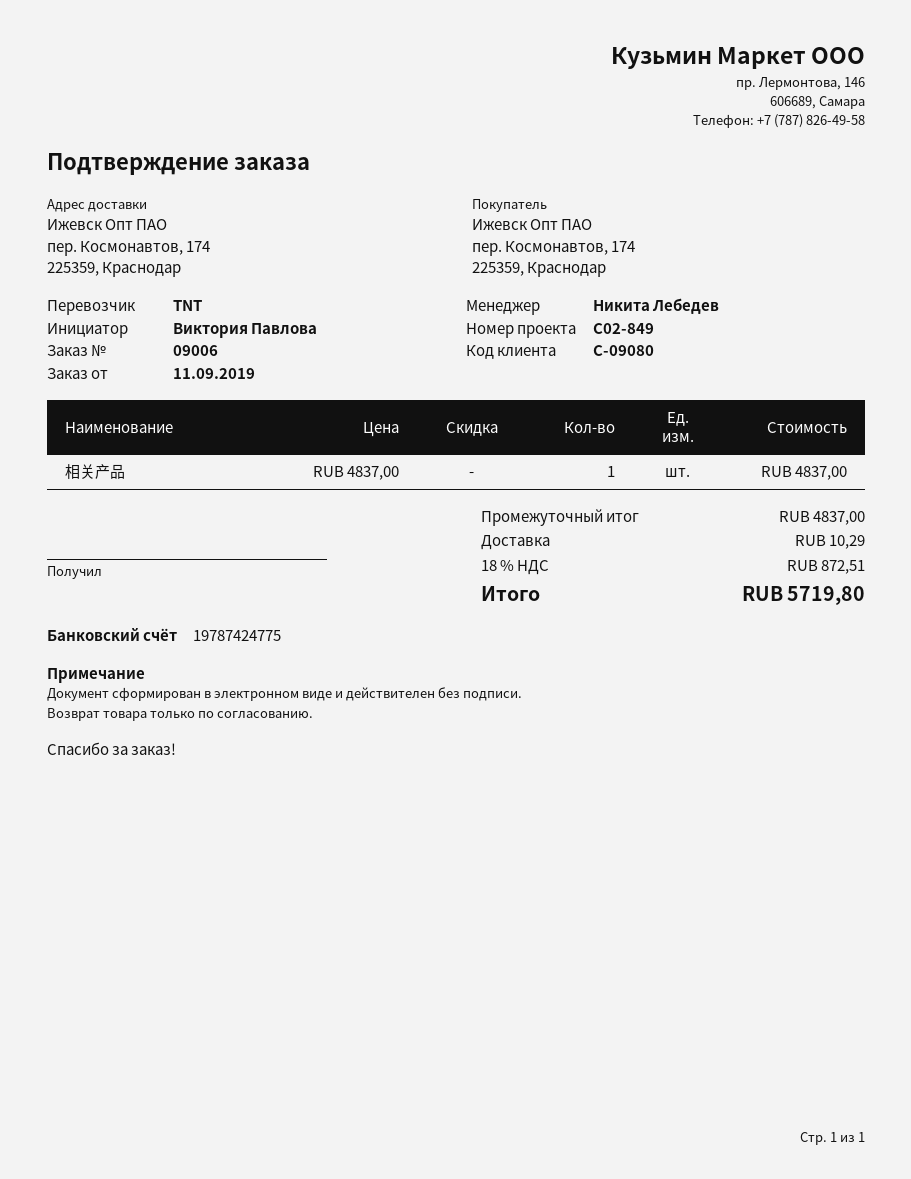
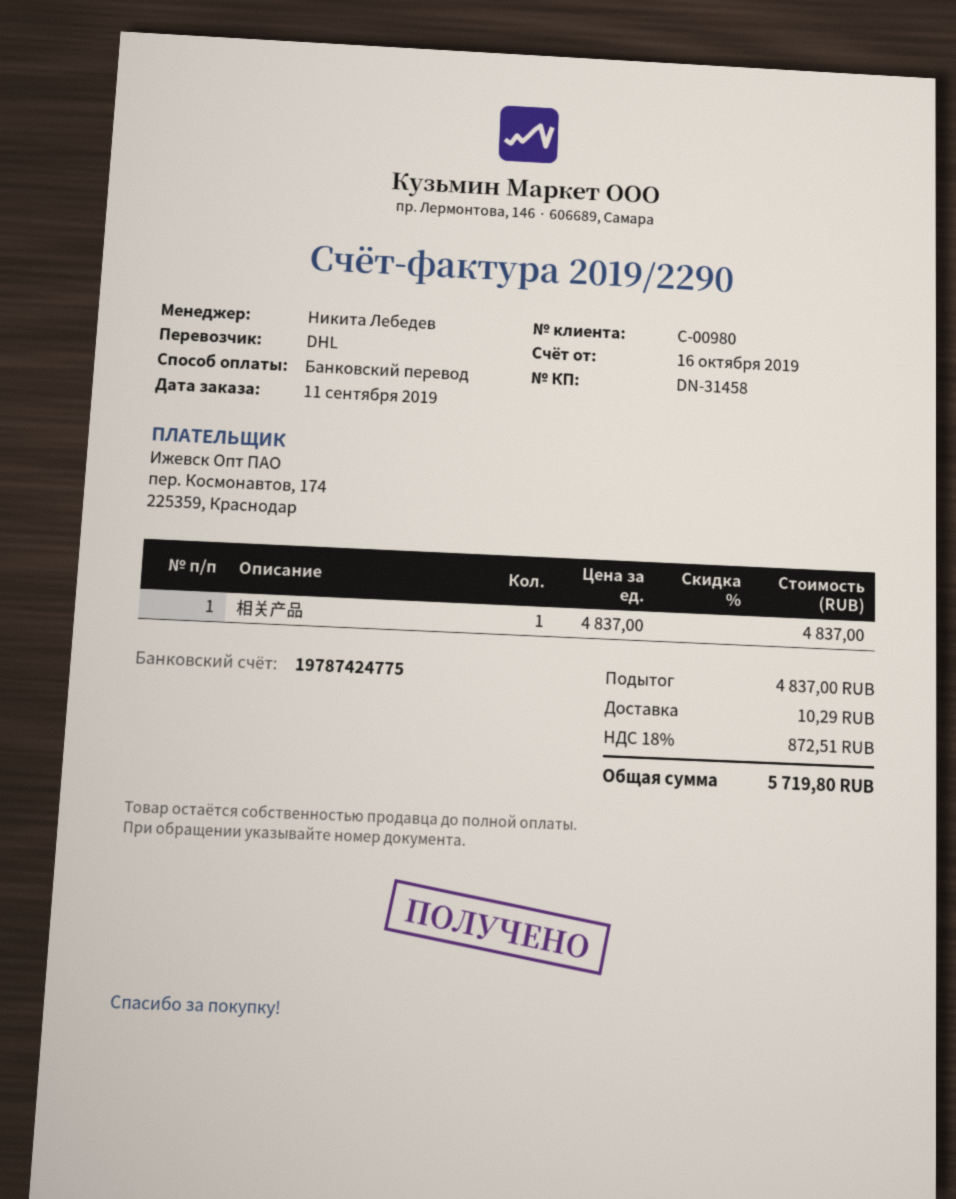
customer number: C-09080 -> C-00980
shipping method: TNT -> DHL

